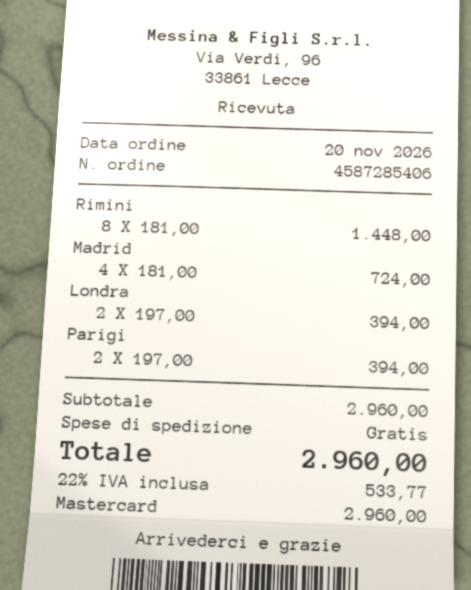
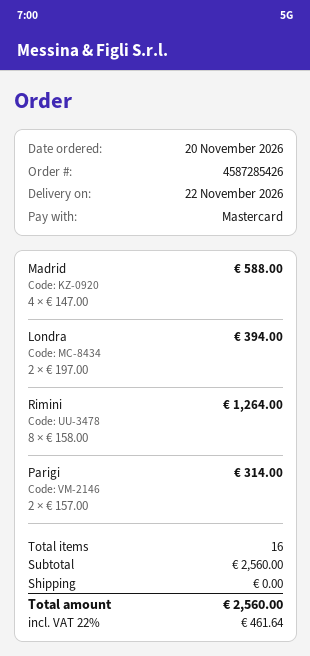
order number: 4587285406 -> 4587285426
Rimini: 8 x 181.00 = 1448.00 -> 8 x 158.00 = 1264.00
Madrid: 4 x 181.00 = 724.00 -> 4 x 147.00 = 588.00
Parigi: 2 x 197.00 = 394.00 -> 2 x 157.00 = 314.00
subtotal: 2960.00 -> 2560.00
tax: 22% = 533.77 -> 22% = 461.64
total: 2960.00 -> 2560.00

